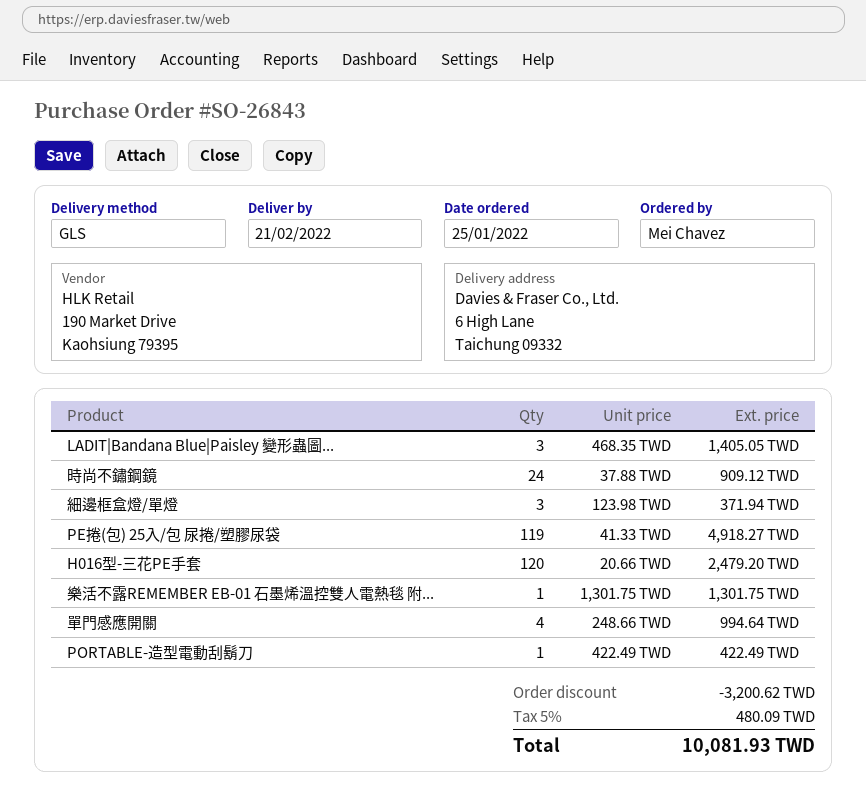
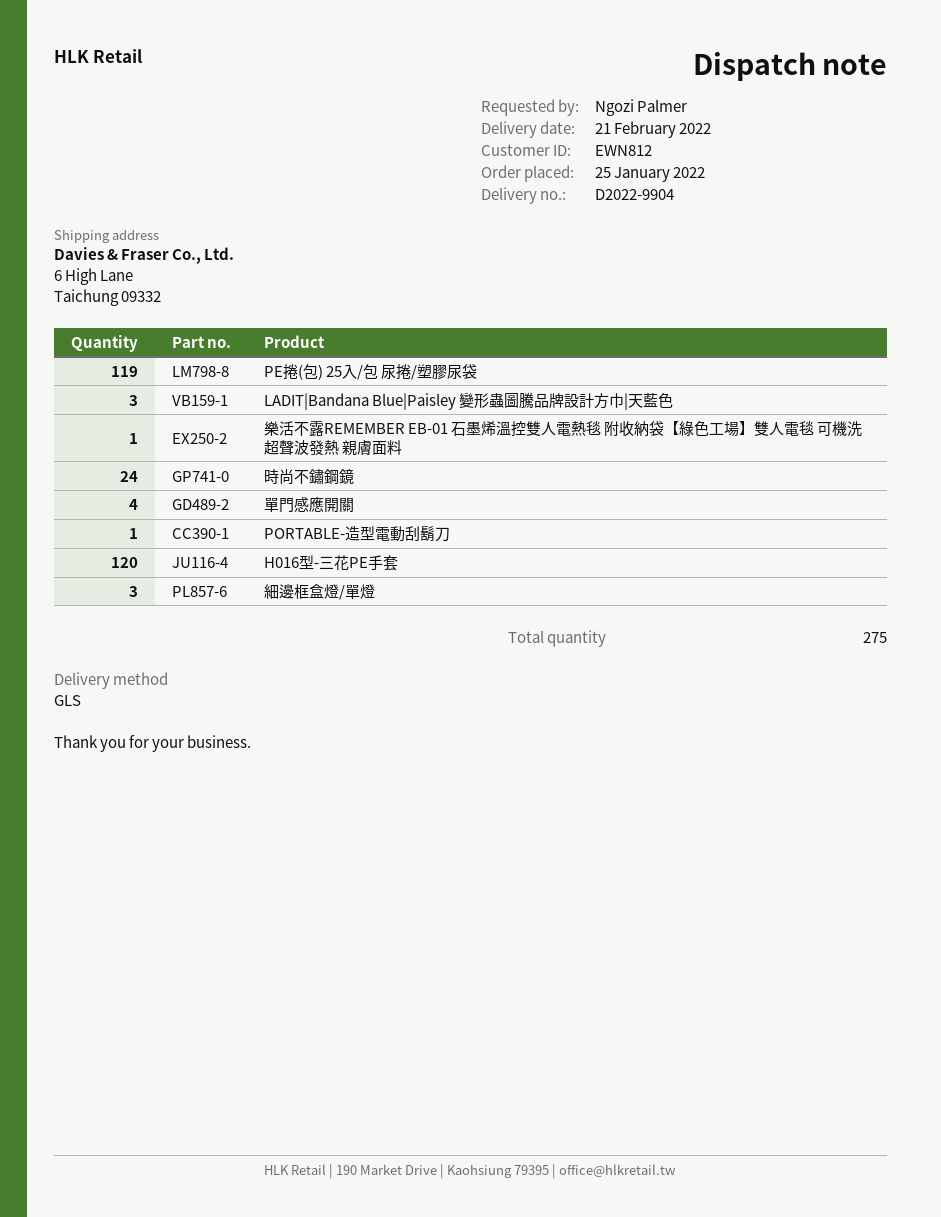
ordered by: Mei Chavez -> Ngozi Palmer

